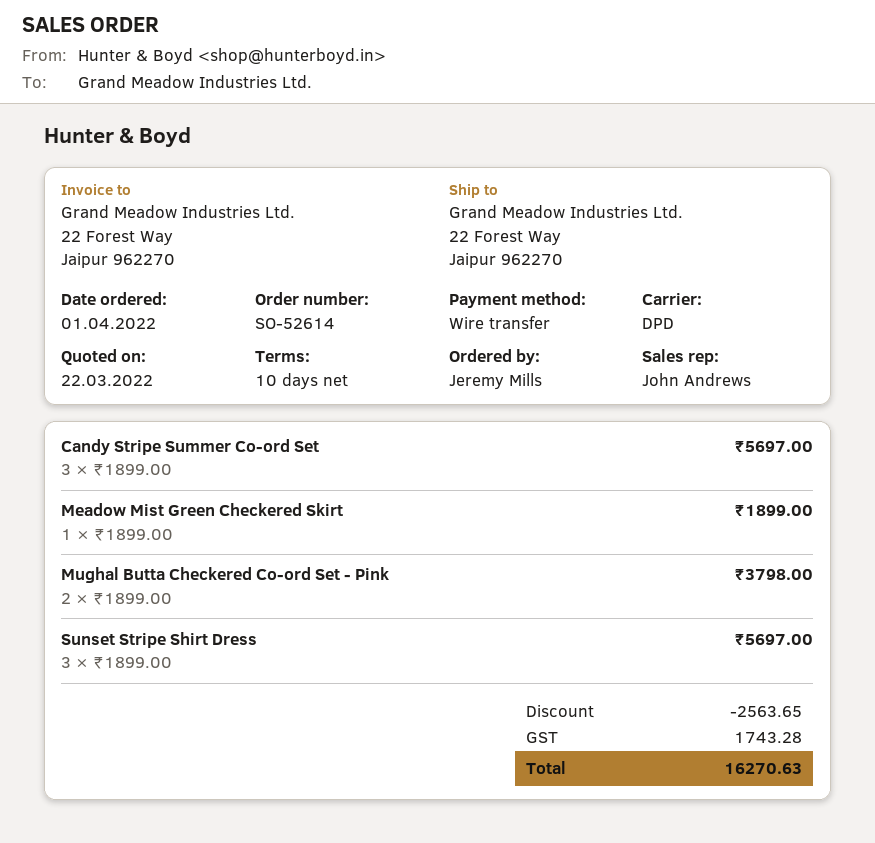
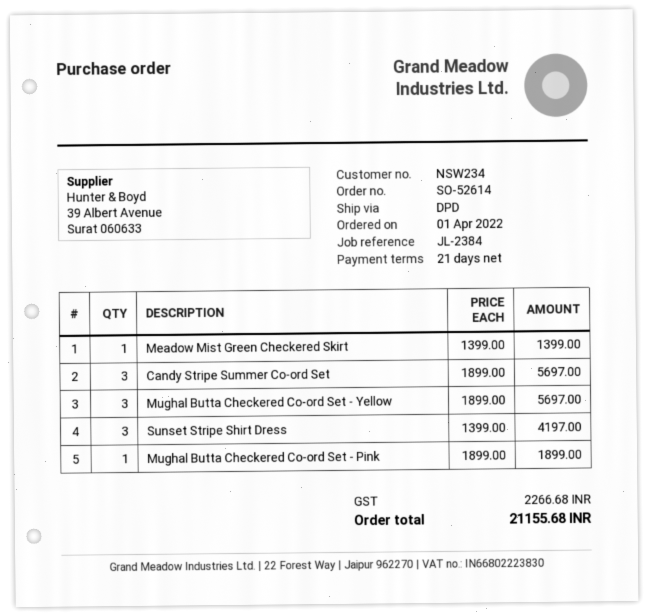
payment terms: 10 days -> 21 days
Meadow Mist Green Checkered Skirt: 1 x 1899.00 = 1899.00 -> 1 x 1399.00 = 1399.00
Mughal Butta Checkered Co-ord Set - Pink: 2 x 1899.00 = 3798.00 -> 1 x 1899.00 = 1899.00
Sunset Stripe Shirt Dress: 3 x 1899.00 = 5697.00 -> 3 x 1399.00 = 4197.00
Mughal Butta Checkered Co-ord Set - Yellow: none -> 3 x 1899.00 = 5697.00
discount: 2563.65 -> none
tax: 1743.28 -> 2266.68
total: 16270.63 -> 21155.68

